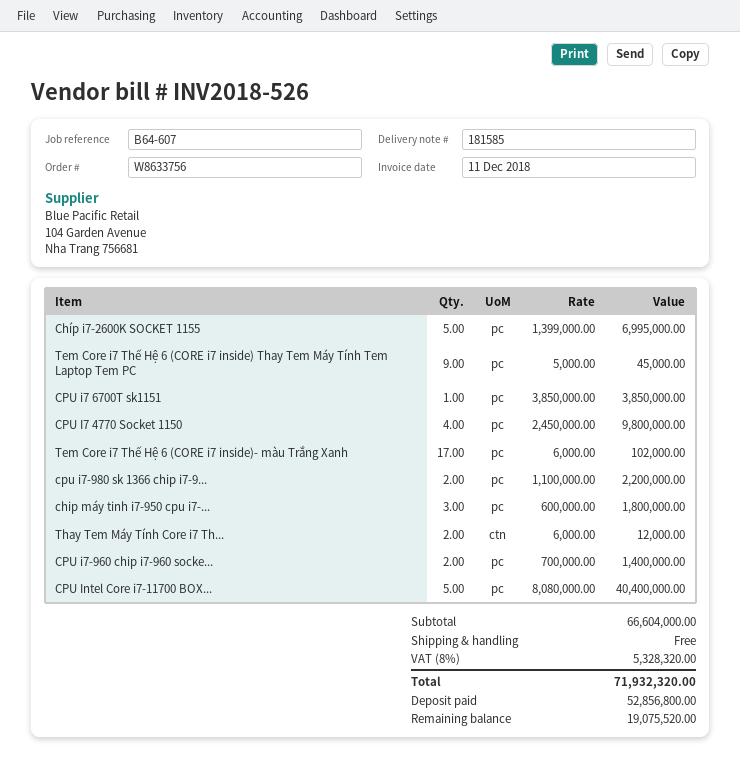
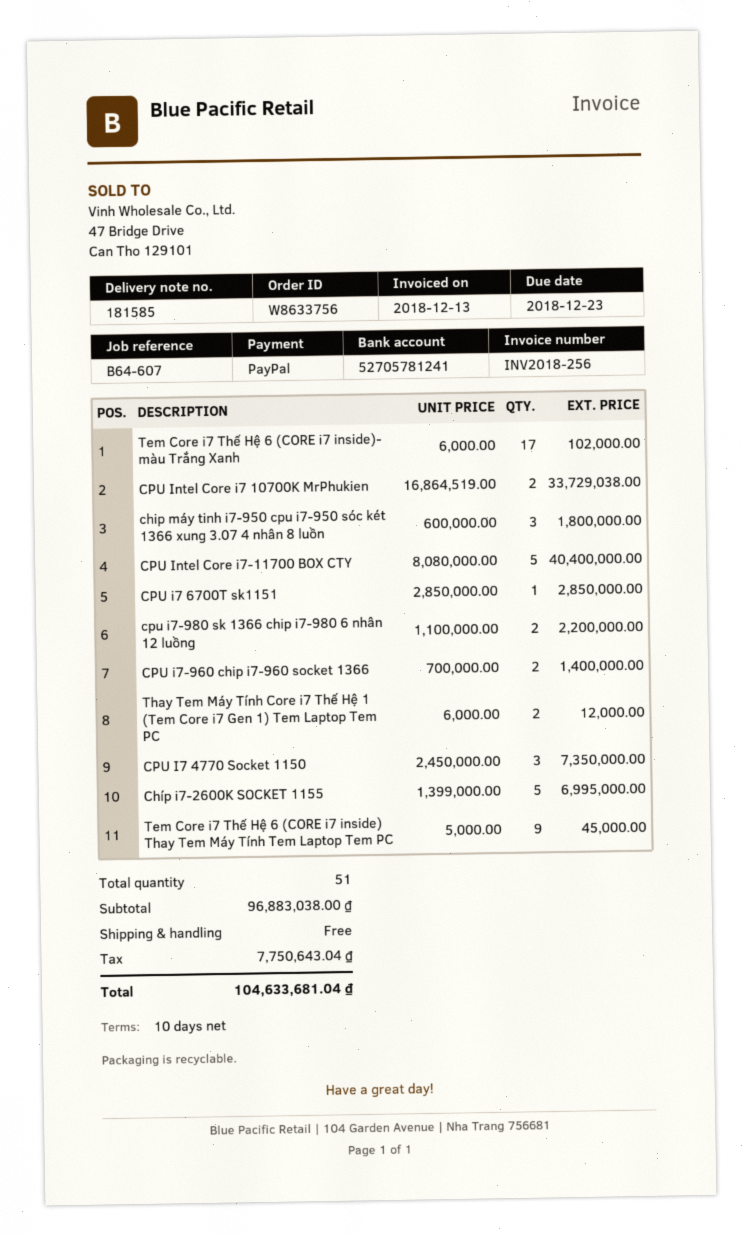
invoice number: INV2018-526 -> INV2018-256
invoice date: 2018-12-11 -> 2018-12-13
CPU i7 6700T sk1151: 1 x 3850000.00 = 3850000.00 -> 1 x 2850000.00 = 2850000.00
CPU I7 4770 Socket 1150: 4 x 2450000.00 = 9800000.00 -> 3 x 2450000.00 = 7350000.00
CPU Intel Core i7 10700K MrPhukien: none -> 2 x 16864519.00 = 33729038.00
subtotal: 66604000.00 -> 96883038.00
tax: 5328320.00 -> 7750643.04
total: 71932320.00 -> 104633681.04

